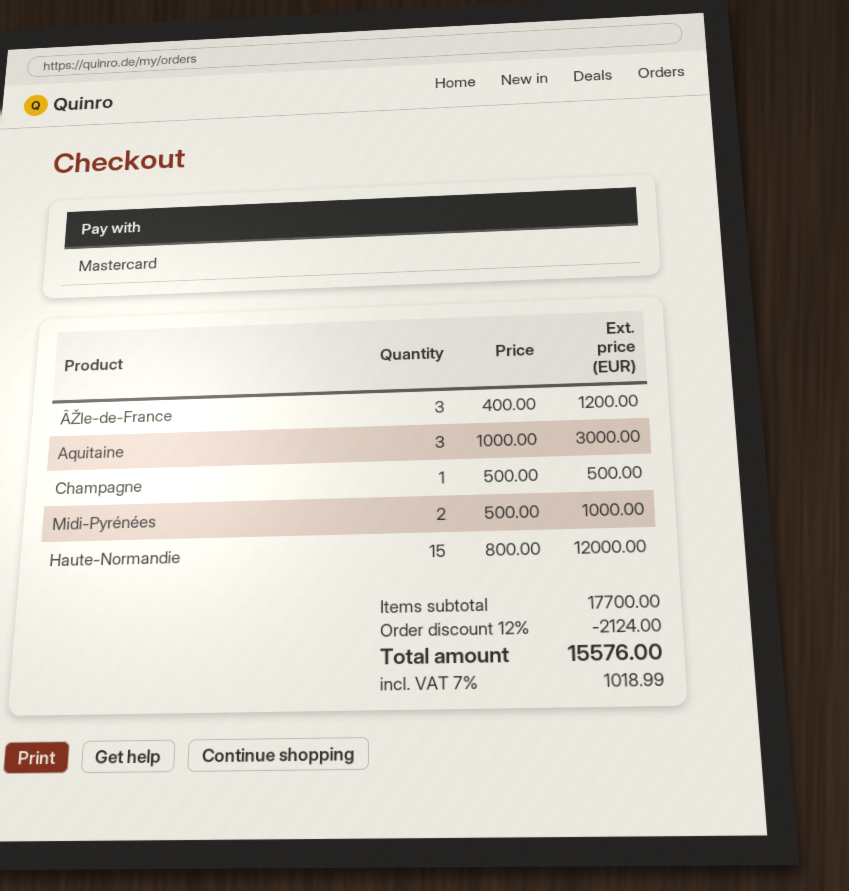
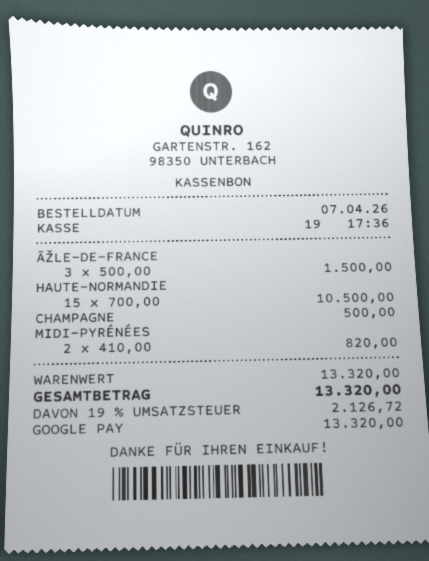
payment method: Mastercard -> Google Pay
ÃŽle-de-France: 3 x 400.00 = 1200.00 -> 3 x 500.00 = 1500.00
Aquitaine: 3 x 1000.00 = 3000.00 -> none
Midi-Pyrénées: 2 x 500.00 = 1000.00 -> 2 x 410.00 = 820.00
Haute-Normandie: 15 x 800.00 = 12000.00 -> 15 x 700.00 = 10500.00
subtotal: 17700.00 -> 13320.00
discount: 12% = 2124.00 -> none
tax: 7% = 1018.99 -> 19% = 2126.72
total: 15576.00 -> 13320.00

